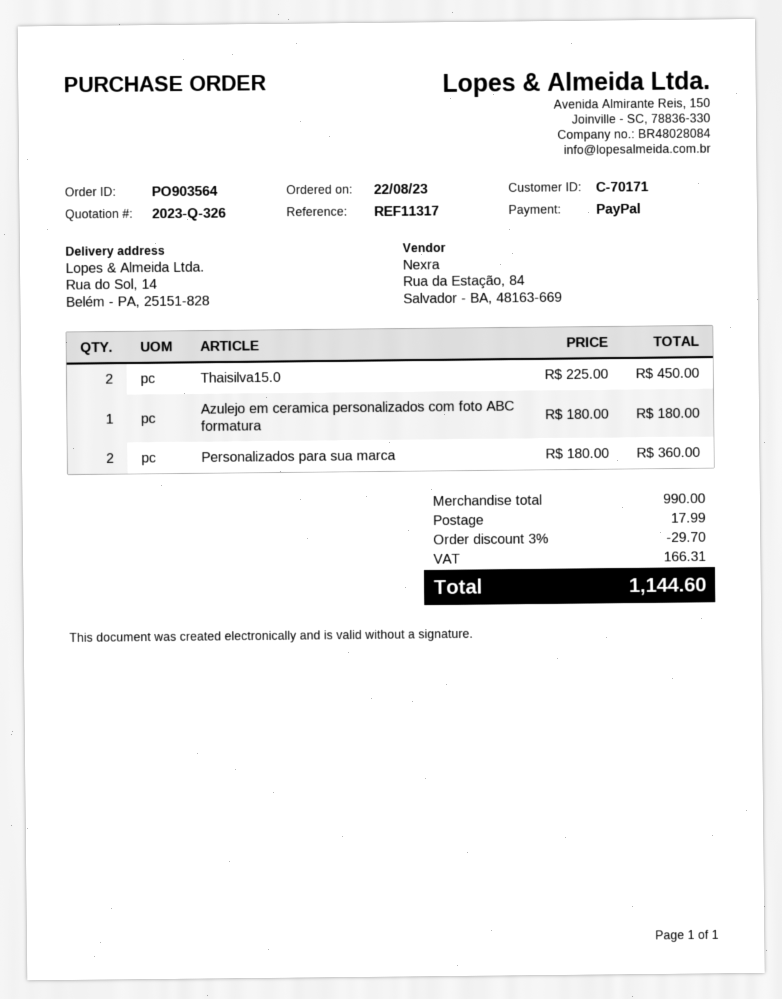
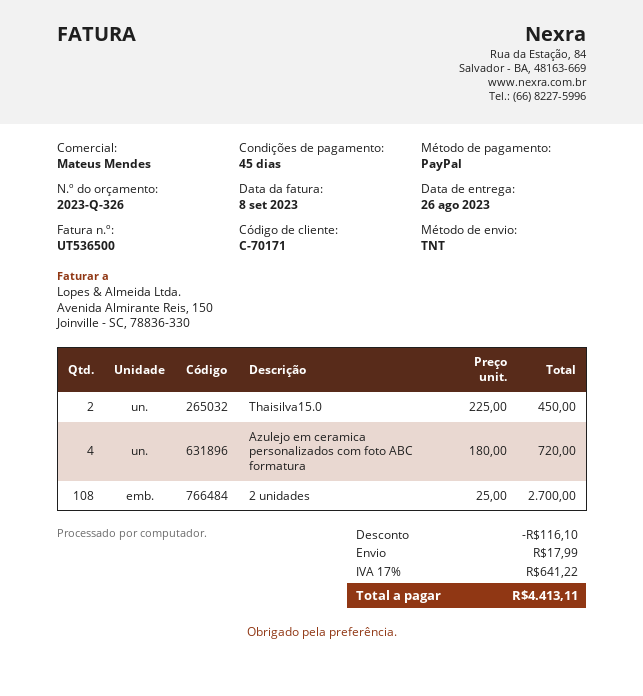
Azulejo em ceramica personalizados com foto ABC formatura: 1 x 180.00 = 180.00 -> 4 x 180.00 = 720.00
Personalizados para sua marca: 2 x 180.00 = 360.00 -> none
2 unidades: none -> 108 x 25.00 = 2700.00
discount: 29.70 -> 116.10
tax: 166.31 -> 641.22
total: 1144.60 -> 4413.11

